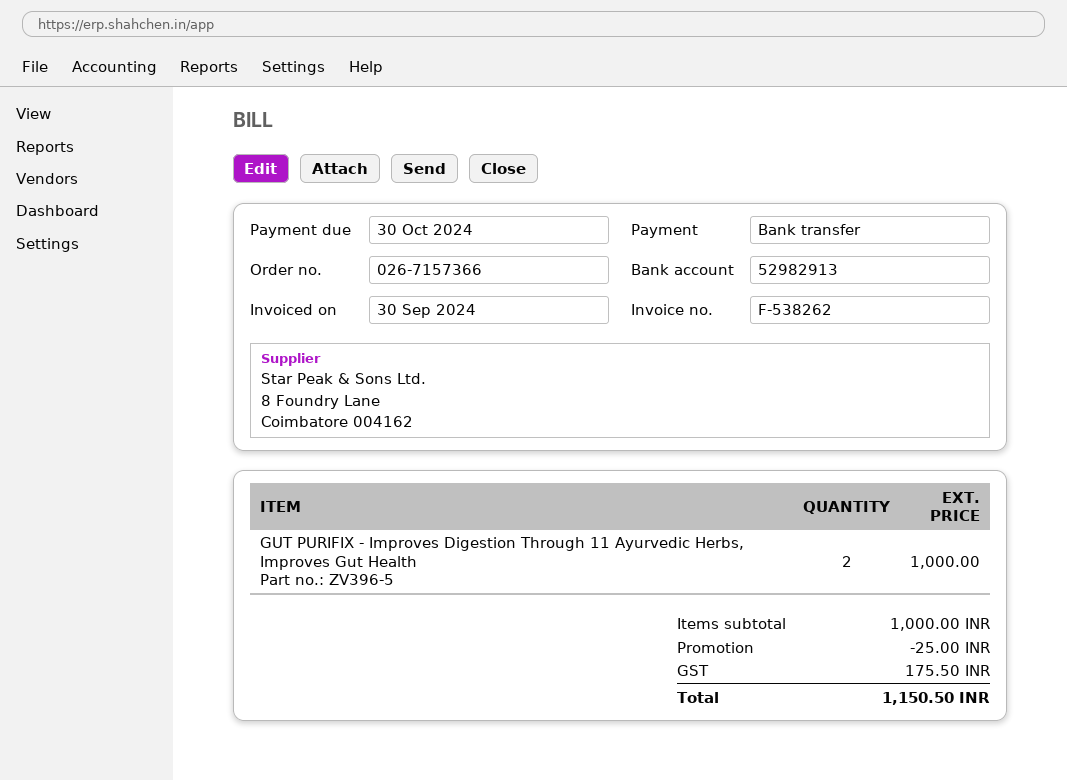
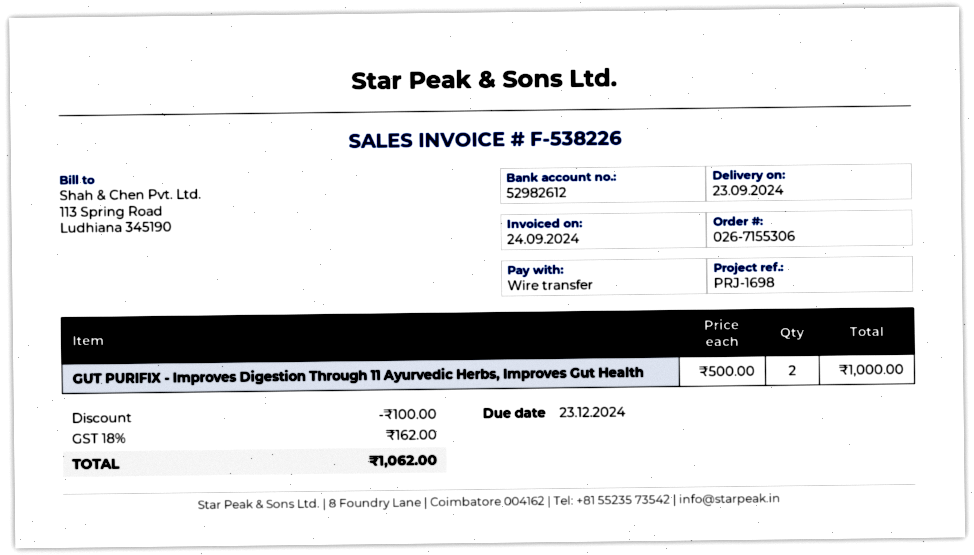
order number: 026-7157366 -> 026-7155306
invoice number: F-538262 -> F-538226
invoice date: 2024-09-30 -> 2024-09-24
due date: 2024-10-30 -> 2024-12-23
bank account: 52982913 -> 52982612
discount: 25.00 -> 100.00
tax: 175.50 -> 162.00
total: 1150.50 -> 1062.00

